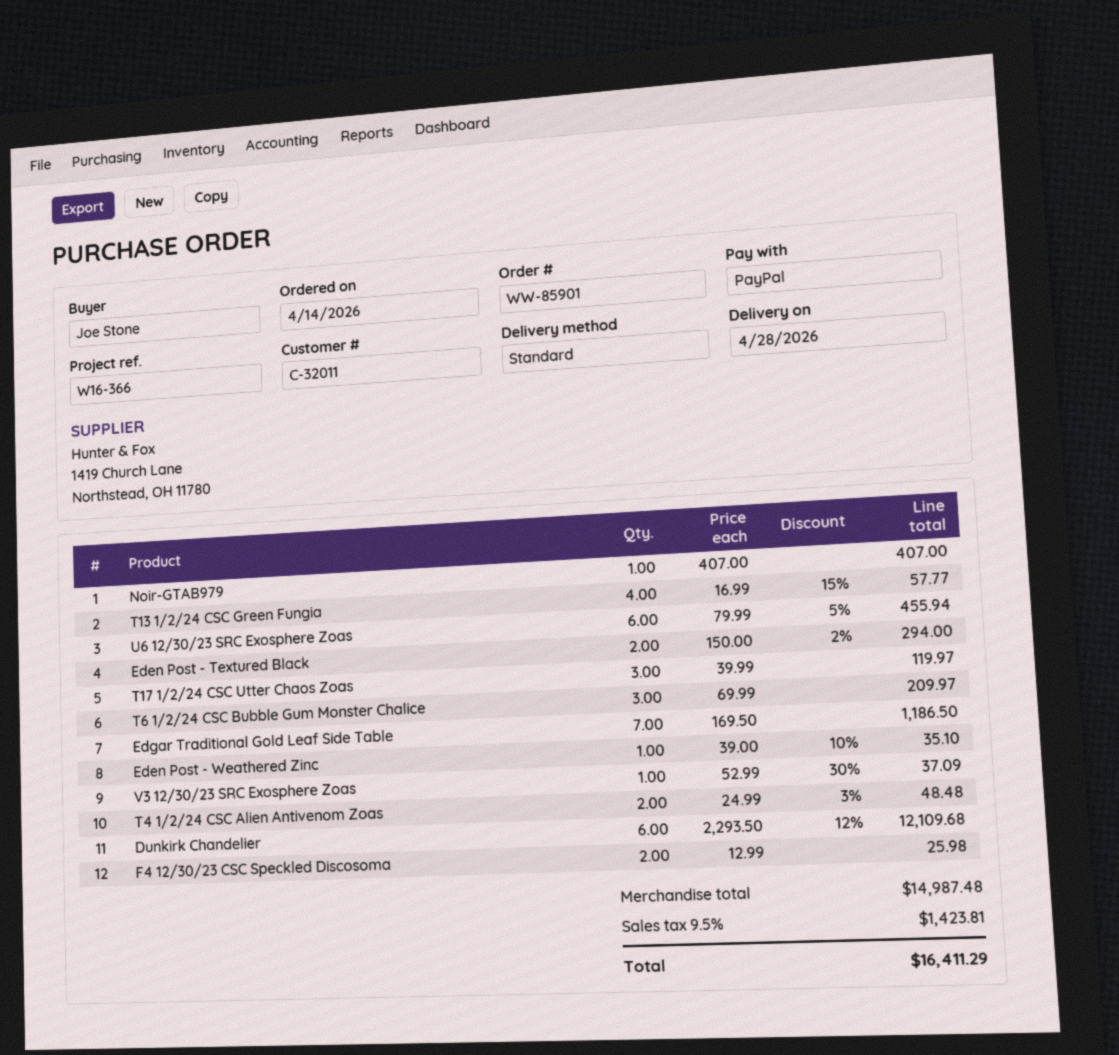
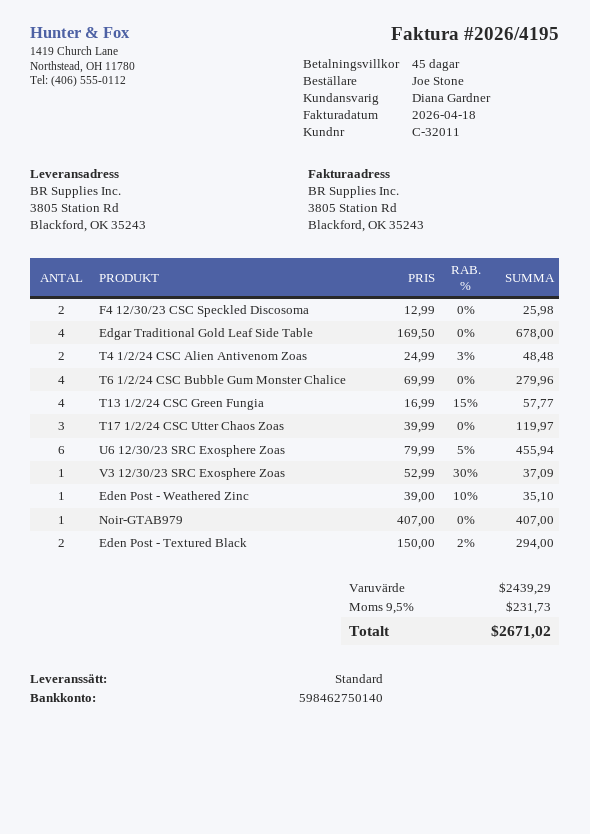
T6 1/2/24 CSC Bubble Gum Monster Chalice: 3 x 69.99 = 209.97 -> 4 x 69.99 = 279.96
Edgar Traditional Gold Leaf Side Table: 7 x 169.50 = 1186.50 -> 4 x 169.50 = 678.00
Dunkirk Chandelier: 6 x 2293.50 - 12% = 12109.68 -> none
subtotal: 14987.48 -> 2439.29
tax: 9.5% = 1423.81 -> 9.5% = 231.73
total: 16411.29 -> 2671.02

